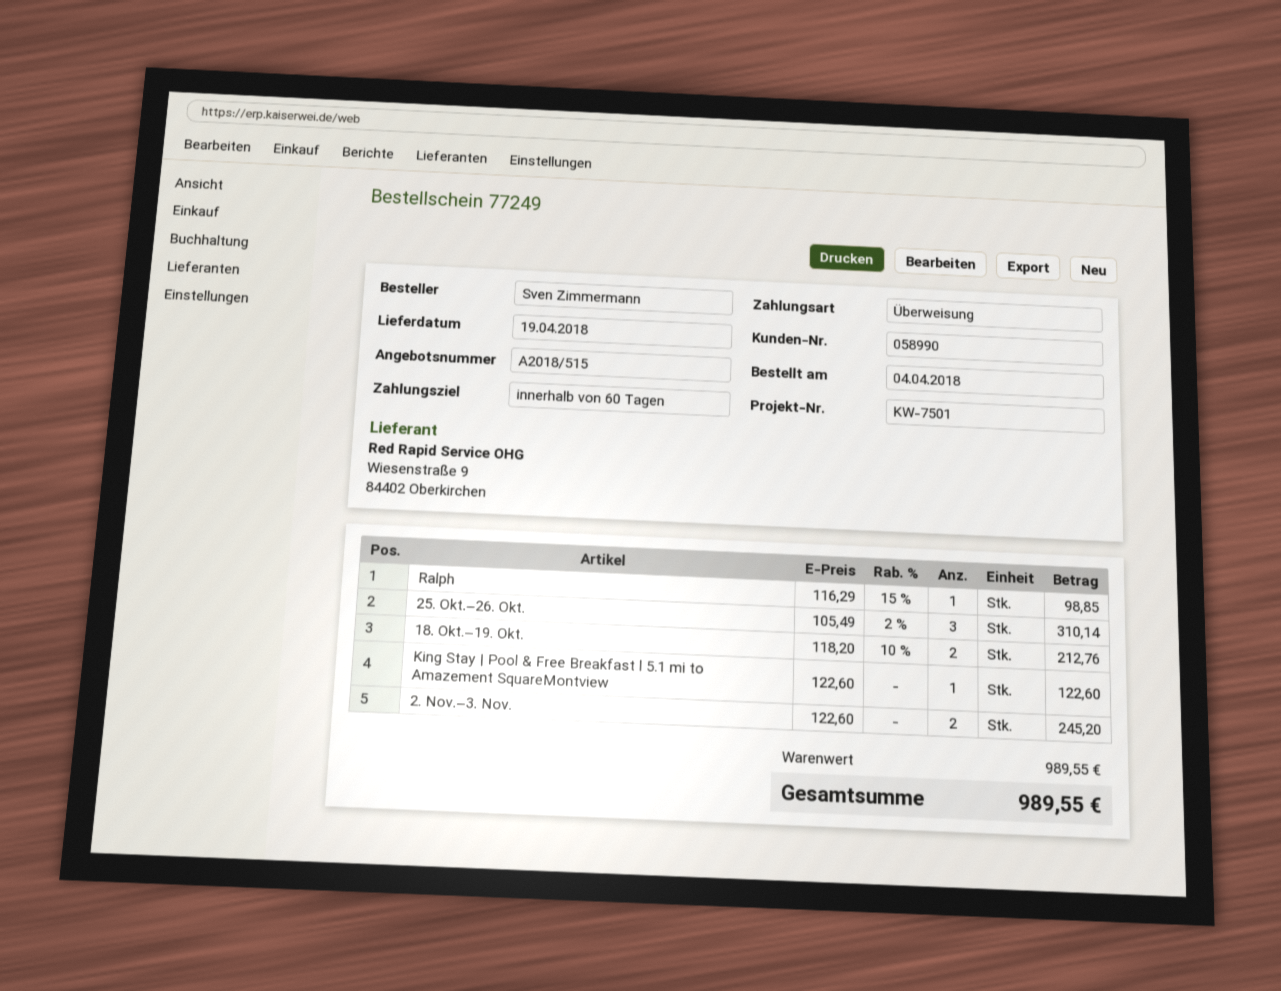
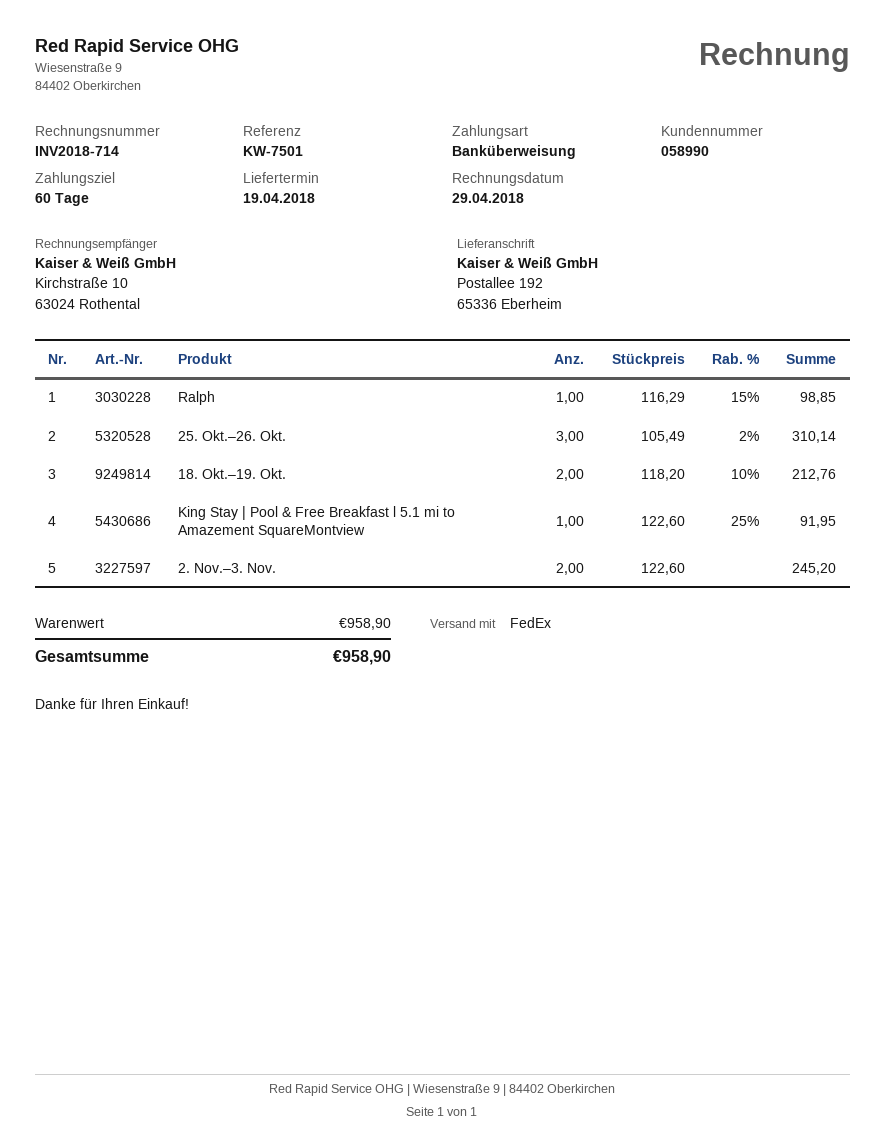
King Stay | Pool & Free Breakfast l 5.1 mi to Amazement SquareMontview: 1 x 122.60 = 122.60 -> 1 x 122.60 - 25% = 91.95
subtotal: 989.55 -> 958.90
total: 989.55 -> 958.90

